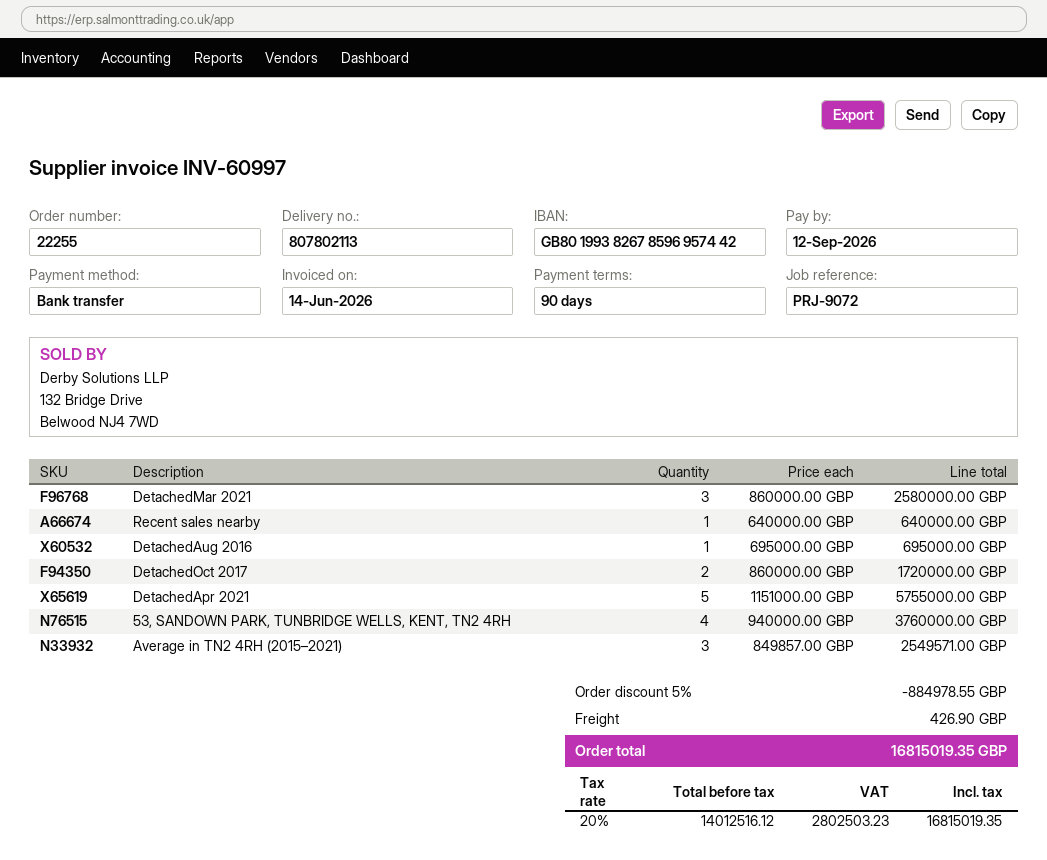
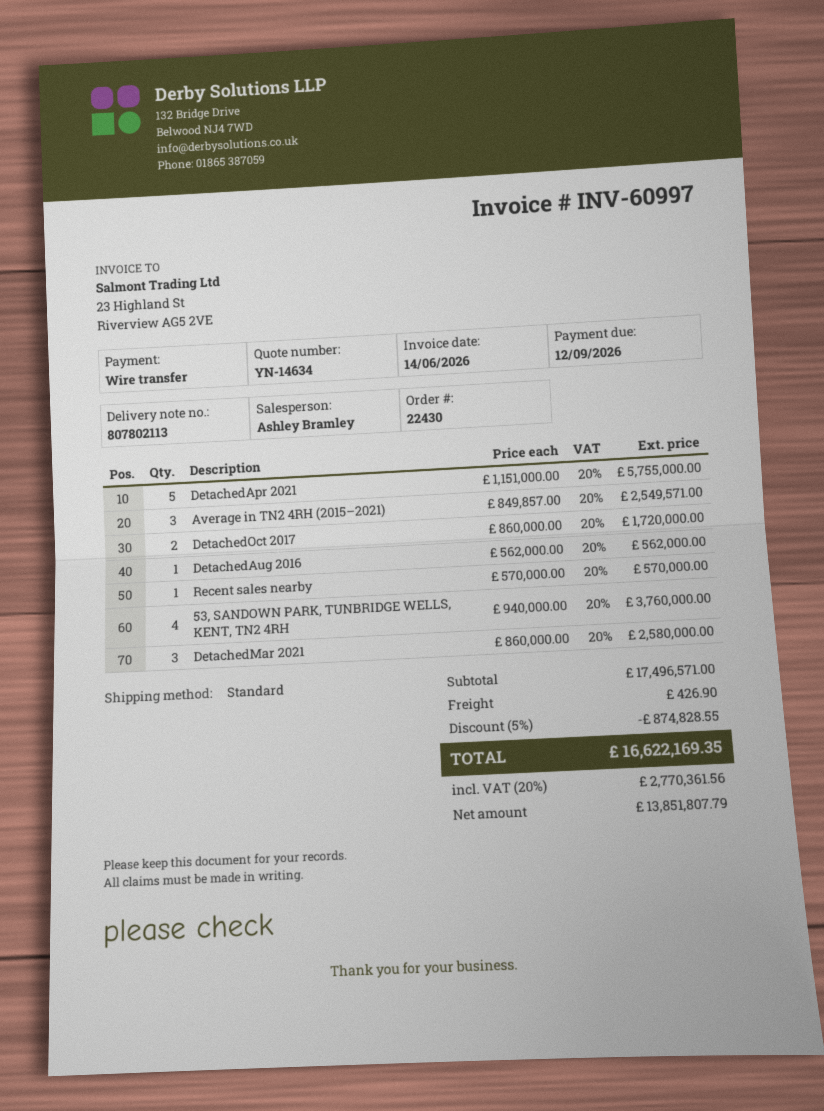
order number: 22255 -> 22430
Recent sales nearby: 1 x 640000.00 = 640000.00 -> 1 x 570000.00 = 570000.00
DetachedAug 2016: 1 x 695000.00 = 695000.00 -> 1 x 562000.00 = 562000.00
discount: 5% = 884978.55 -> 5% = 874828.55
net: 14012516.12 -> 13851807.79
tax: 20% = 2802503.23 -> 20% = 2770361.56
total: 16815019.35 -> 16622169.35

